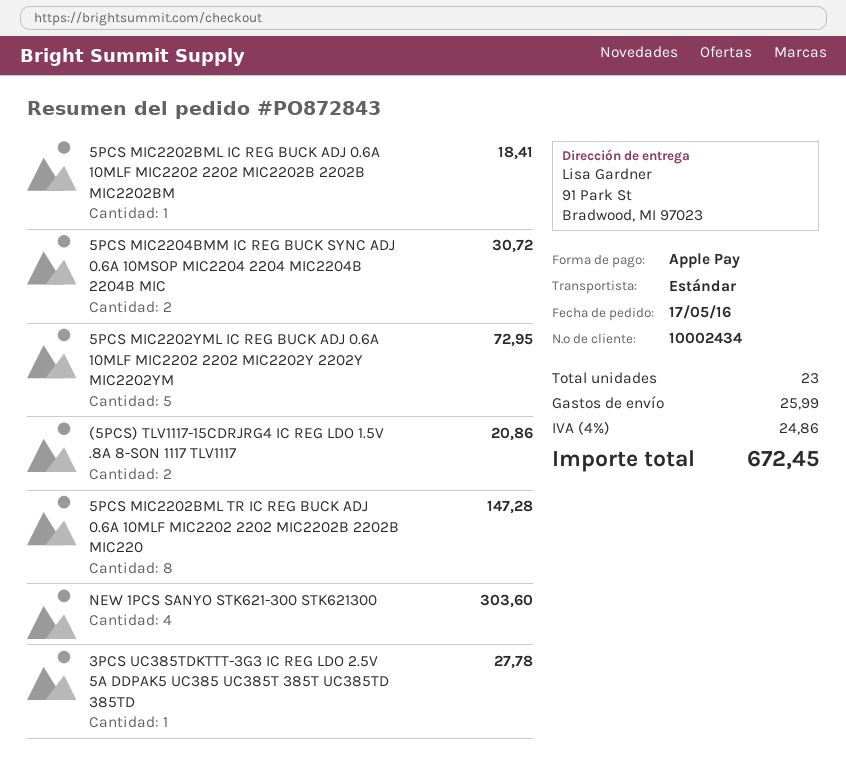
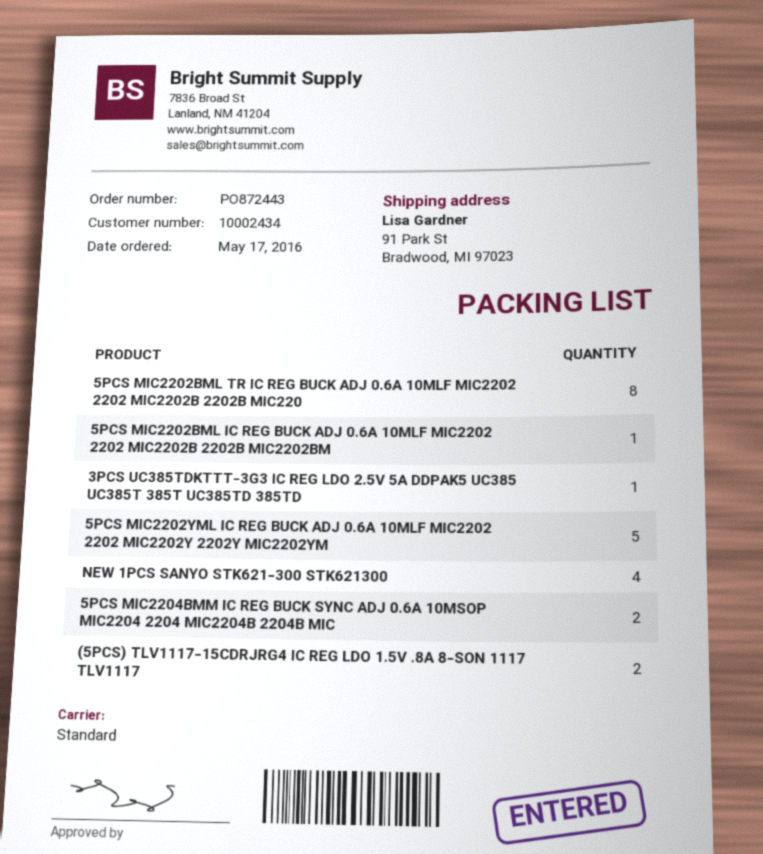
order number: PO872843 -> PO872443

